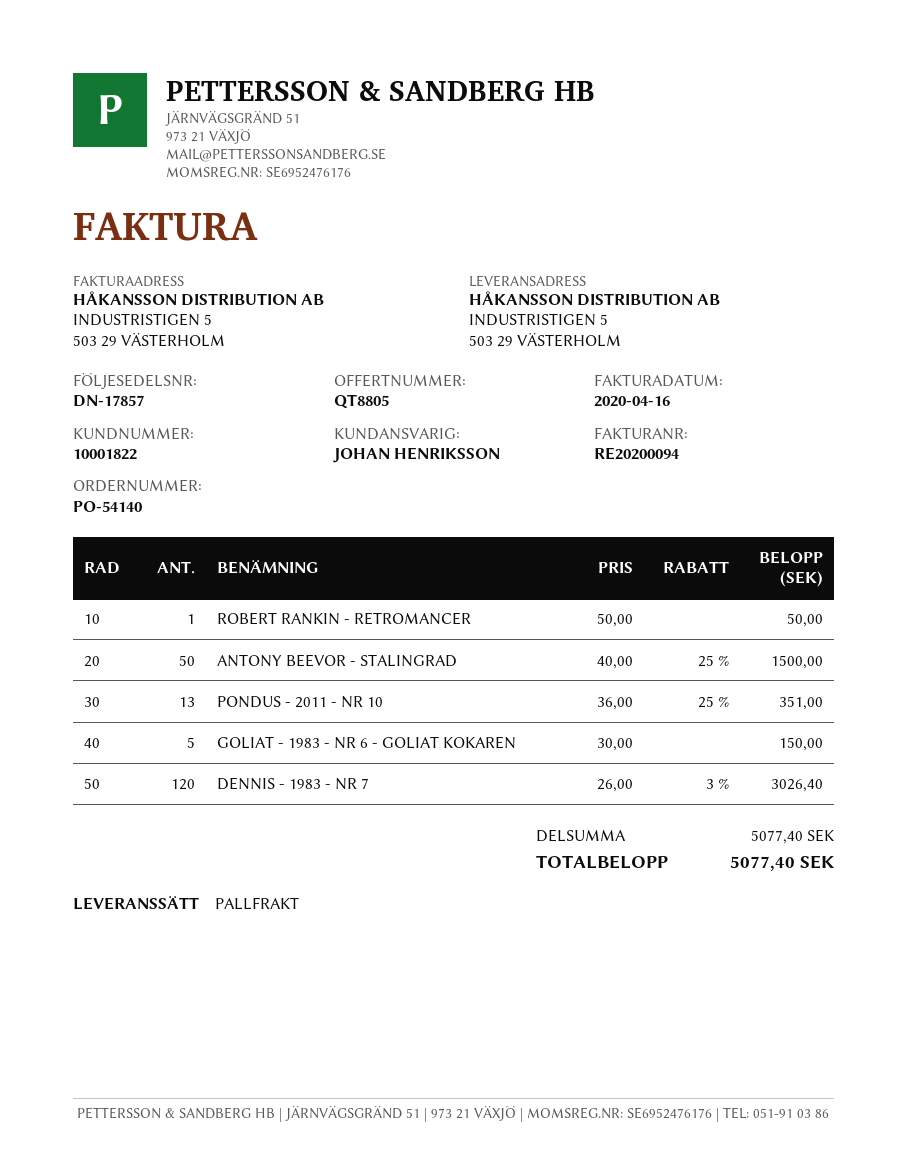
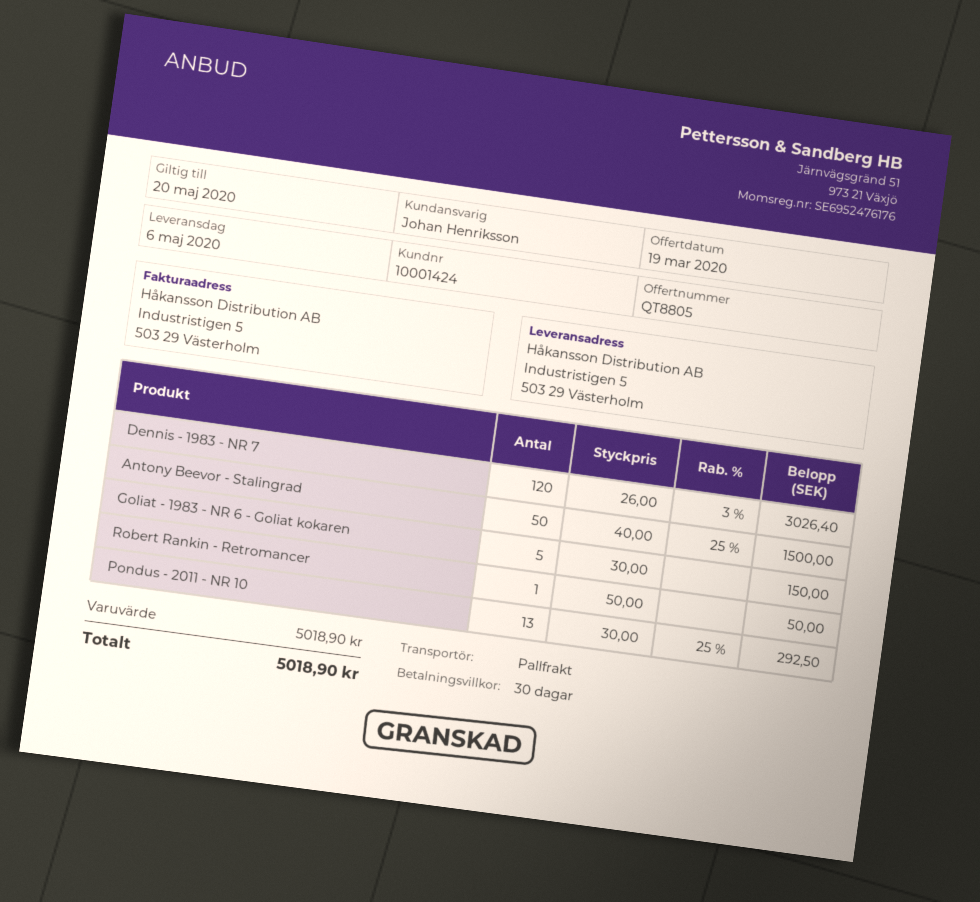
customer number: 10001822 -> 10001424
PONDUS - 2011 - NR 10: 13 x 36.00 - 25% = 351.00 -> 13 x 30.00 - 25% = 292.50
subtotal: 5077.40 -> 5018.90
total: 5077.40 -> 5018.90

